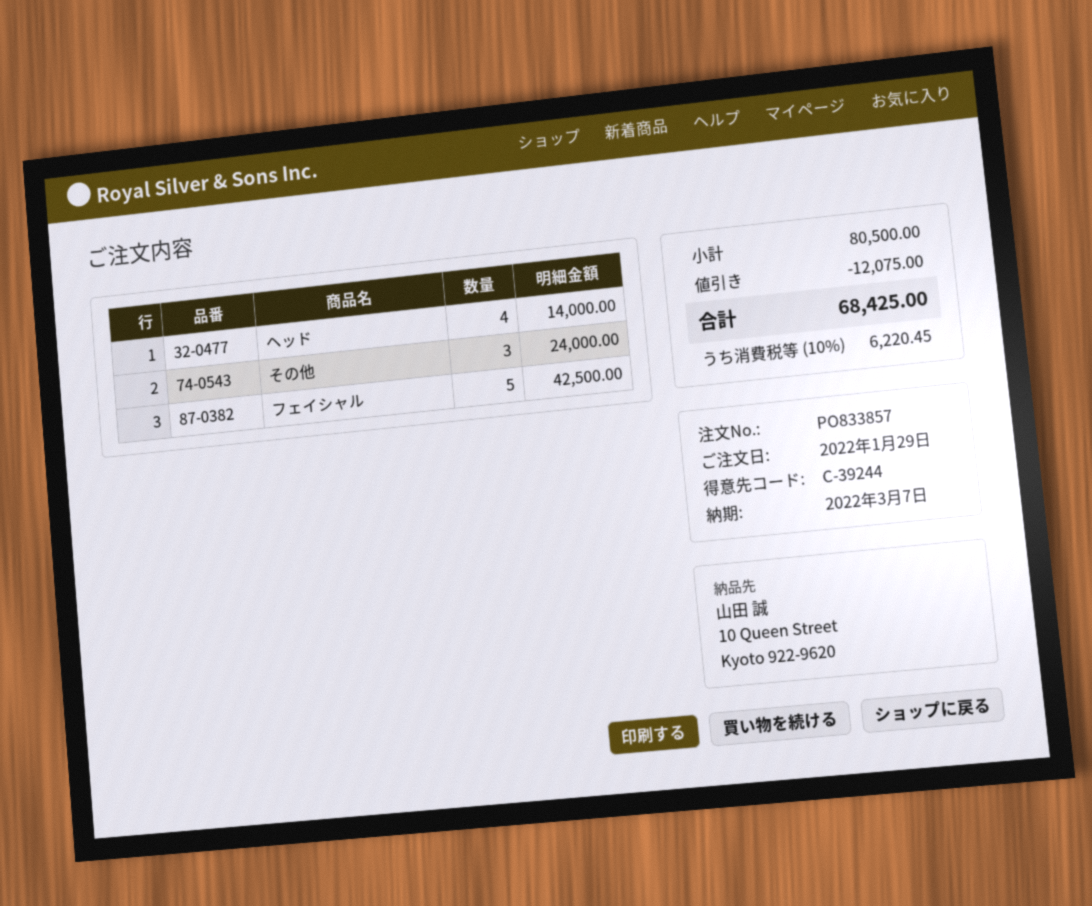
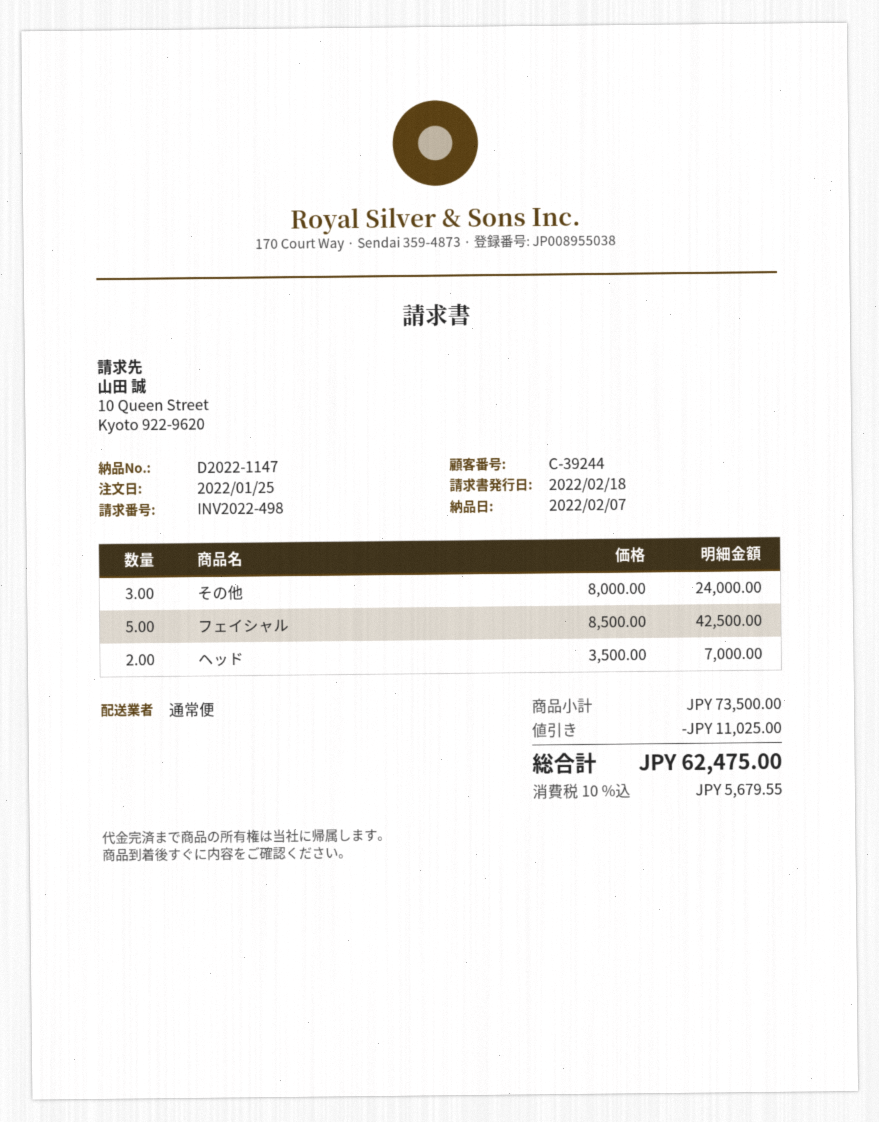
order date: 2022-01-29 -> 2022-01-25
delivery date: 2022-03-07 -> 2022-02-07
ヘッド: 4 for 14000.00 -> 2 for 7000.00
subtotal: 80500.00 -> 73500.00
discount: 12075.00 -> 11025.00
tax: 10% = 6220.45 -> 10% = 5679.55
total: 68425.00 -> 62475.00

